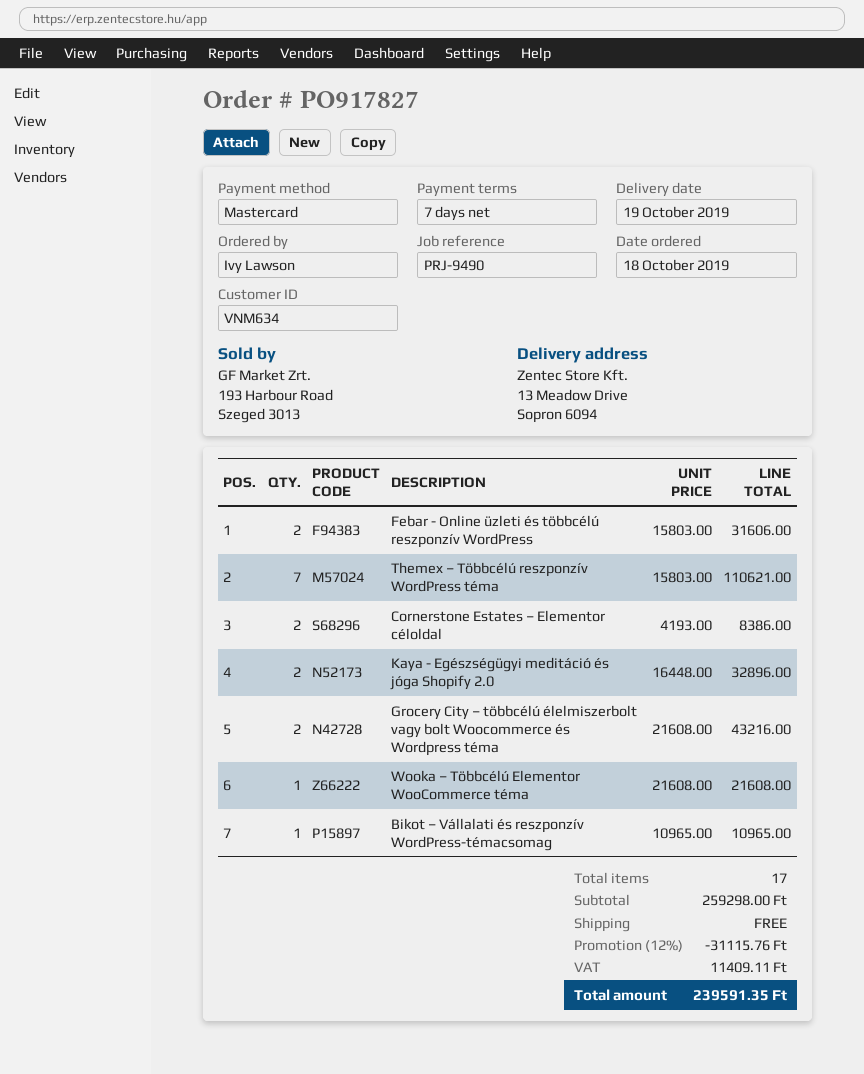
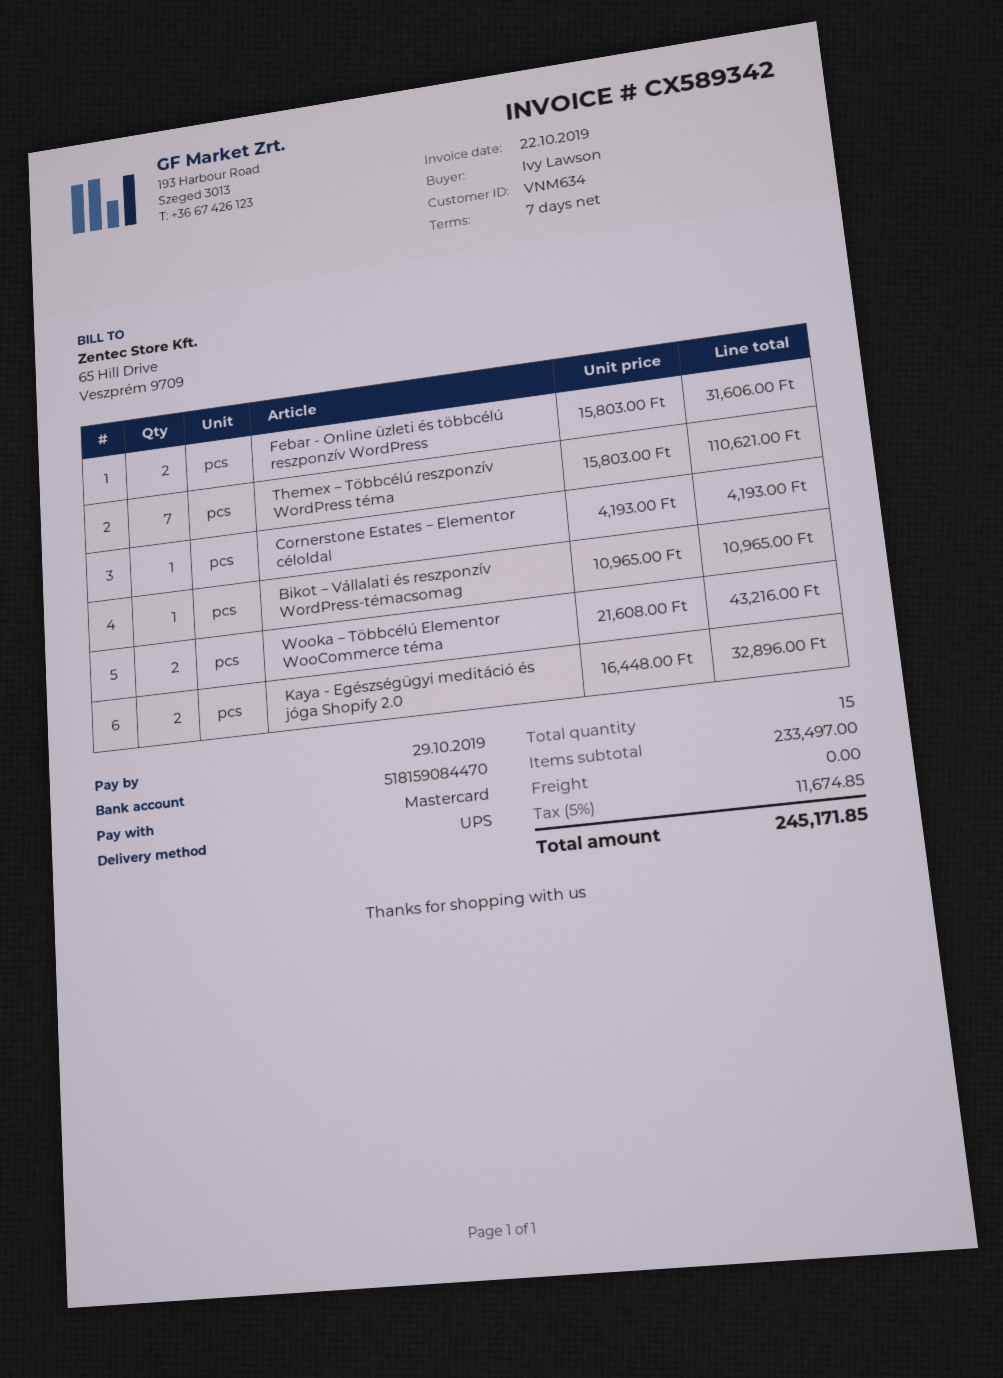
Cornerstone Estates – Elementor céloldal: 2 x 4193.00 = 8386.00 -> 1 x 4193.00 = 4193.00
Grocery City – többcélú élelmiszerbolt vagy bolt Woocommerce és Wordpress téma: 2 x 21608.00 = 43216.00 -> none
Wooka – Többcélú Elementor WooCommerce téma: 1 x 21608.00 = 21608.00 -> 2 x 21608.00 = 43216.00
total quantity: 17 -> 15
subtotal: 259298.00 -> 233497.00
discount: 12% = 31115.76 -> none
tax: 11409.11 -> 11674.85
total: 239591.35 -> 245171.85

